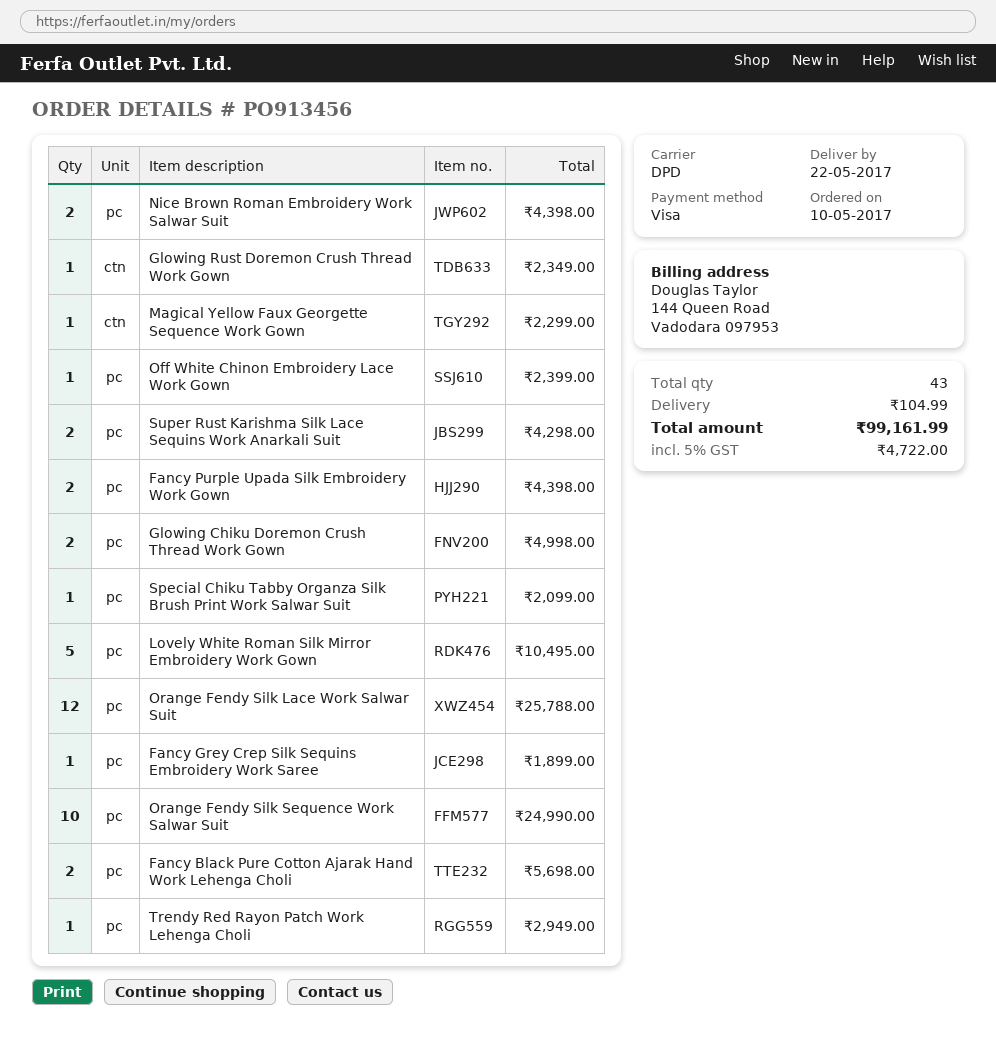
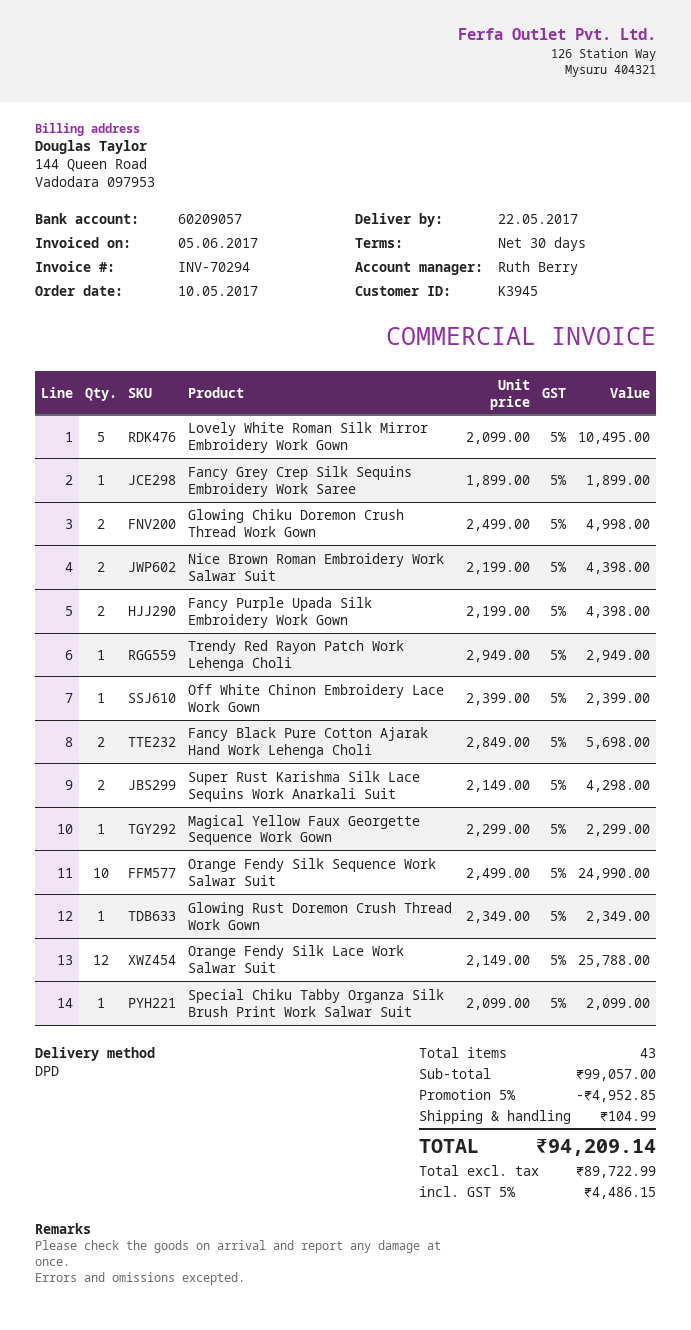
discount: none -> 5% = 4952.85
tax: 5% = 4722.00 -> 5% = 4486.15
total: 99161.99 -> 94209.14

